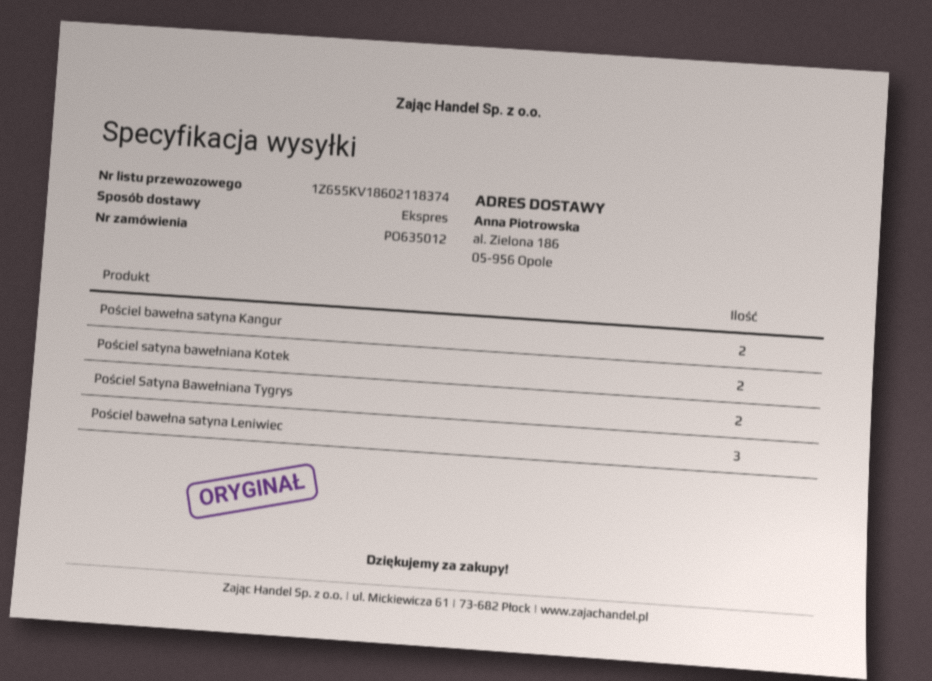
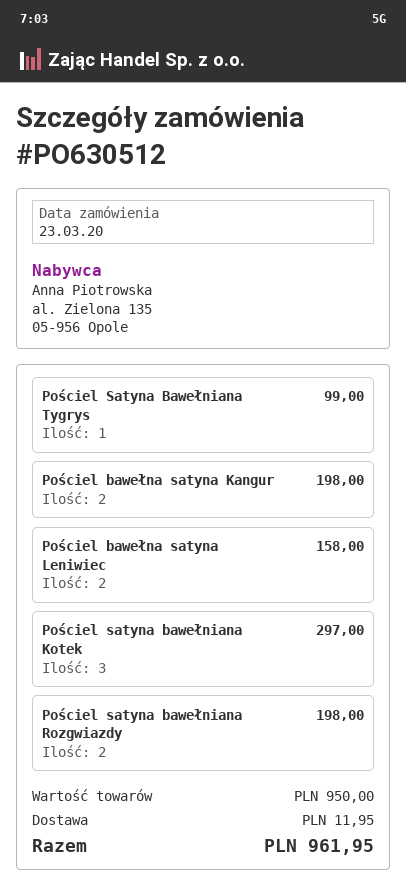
order number: PO635012 -> PO630512
Pościel satyna bawełniana Kotek: 2 -> 3
Pościel Satyna Bawełniana Tygrys: 2 -> 1
Pościel bawełna satyna Leniwiec: 3 -> 2
Pościel satyna bawełniana Rozgwiazdy: none -> 2

